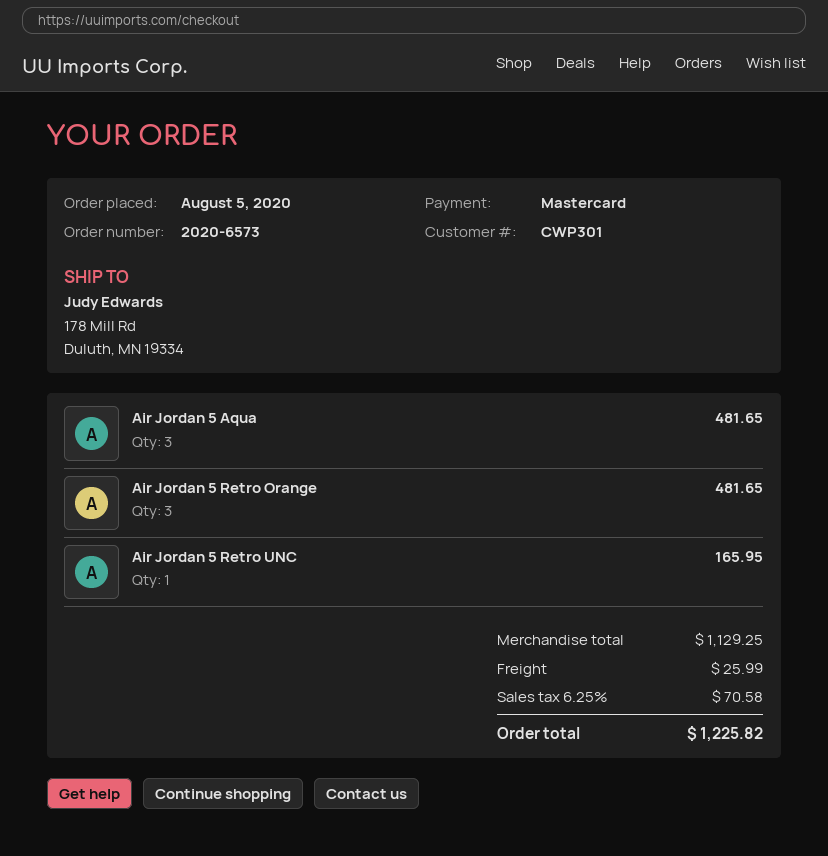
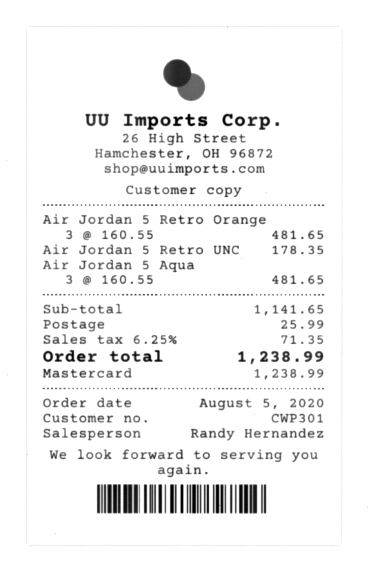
Air Jordan 5 Retro UNC: 1 for 165.95 -> 1 for 178.35
subtotal: 1129.25 -> 1141.65
tax: 6.25% = 70.58 -> 6.25% = 71.35
total: 1225.82 -> 1238.99

